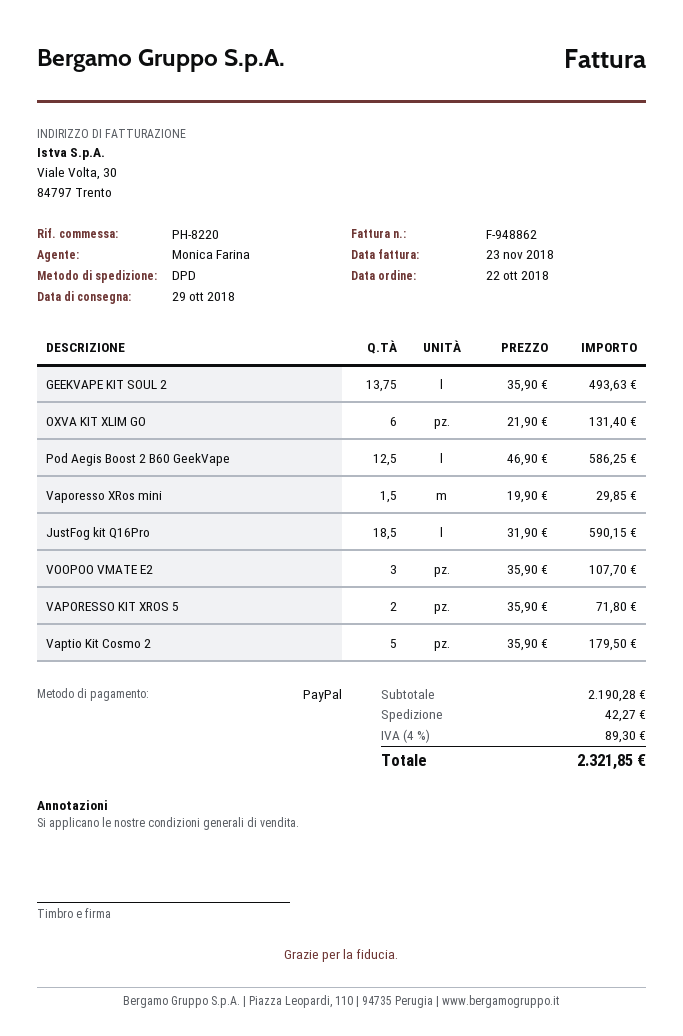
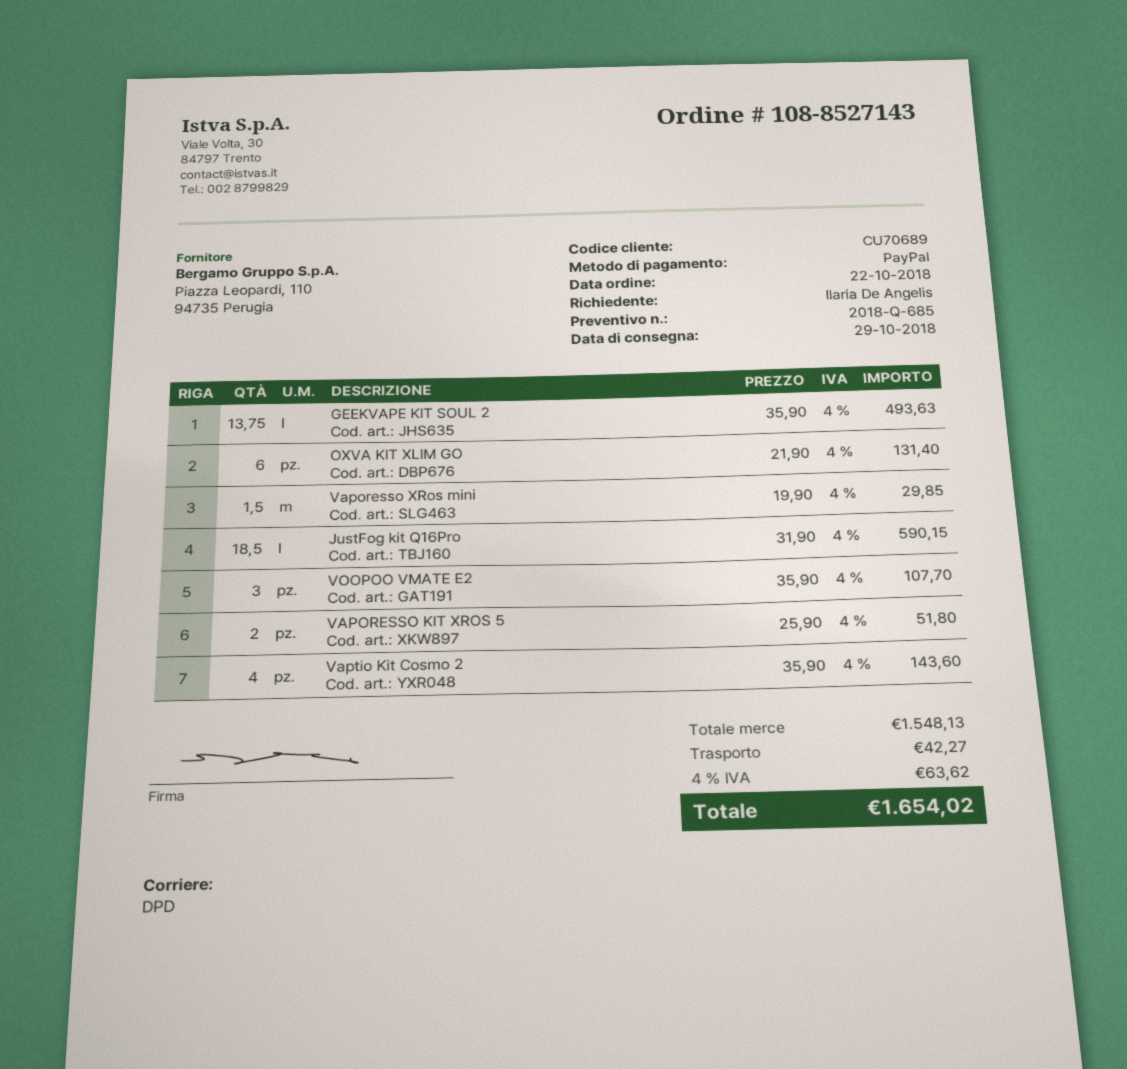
Pod Aegis Boost 2 B60 GeekVape: 12.5 x 46.90 = 586.25 -> none
VAPORESSO KIT XROS 5: 2 x 35.90 = 71.80 -> 2 x 25.90 = 51.80
Vaptio Kit Cosmo 2: 5 x 35.90 = 179.50 -> 4 x 35.90 = 143.60
subtotal: 2190.28 -> 1548.13
tax: 4% = 89.30 -> 4% = 63.62
total: 2321.85 -> 1654.02

